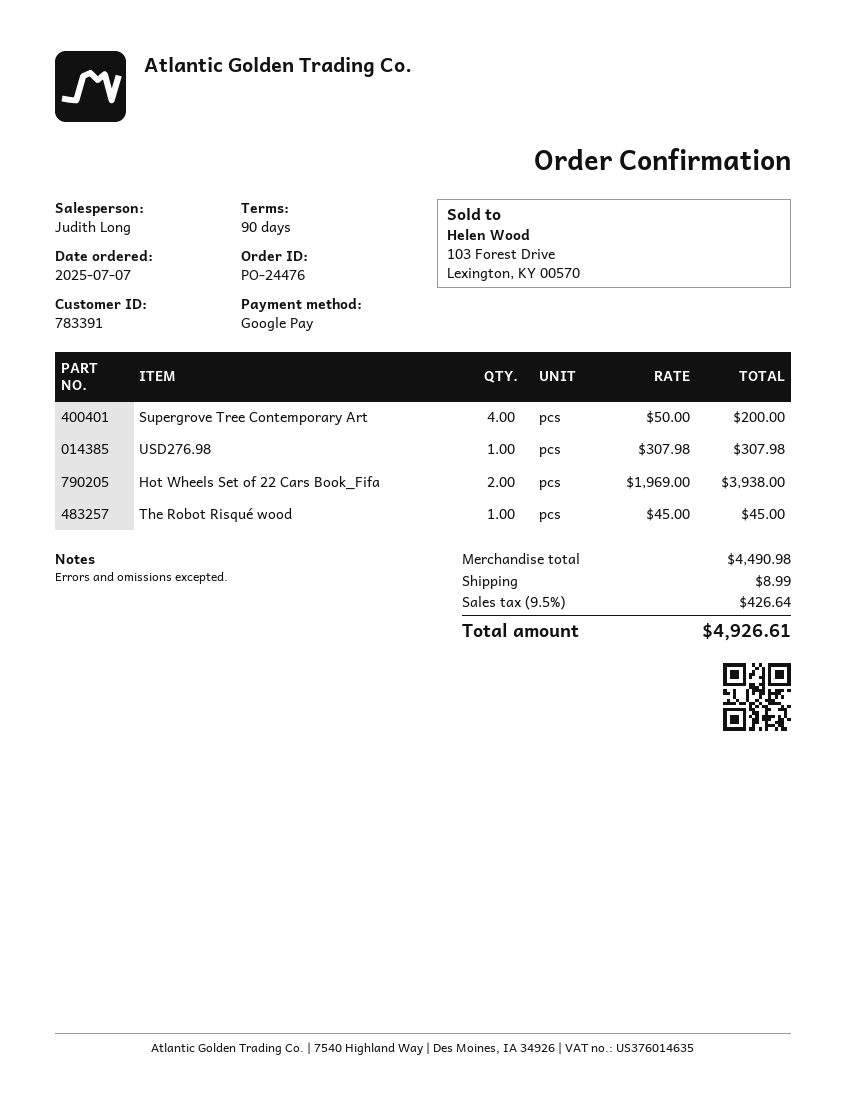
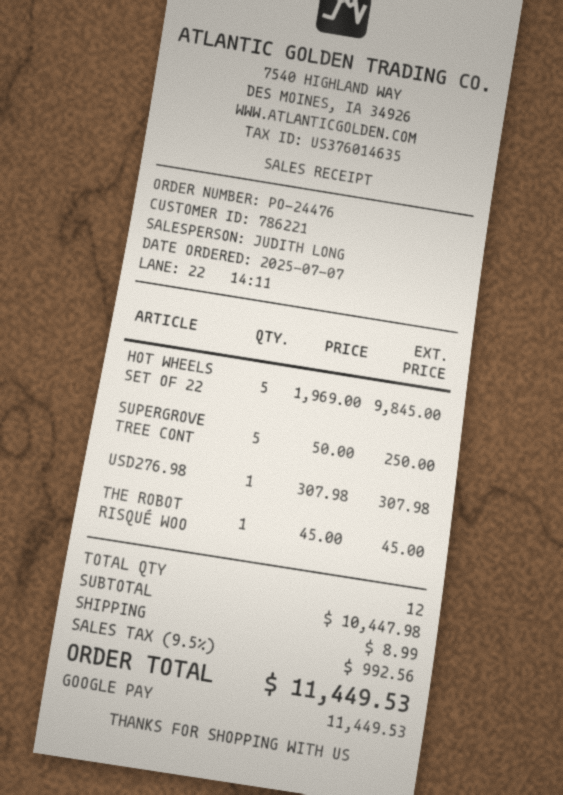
customer number: 783391 -> 786221
Supergrove Tree Contemporary Art: 4 x 50.00 = 200.00 -> 5 x 50.00 = 250.00
Hot Wheels Set of 22 Cars Book_Fifa: 2 x 1969.00 = 3938.00 -> 5 x 1969.00 = 9845.00
subtotal: 4490.98 -> 10447.98
tax: 9.5% = 426.64 -> 9.5% = 992.56
total: 4926.61 -> 11449.53

